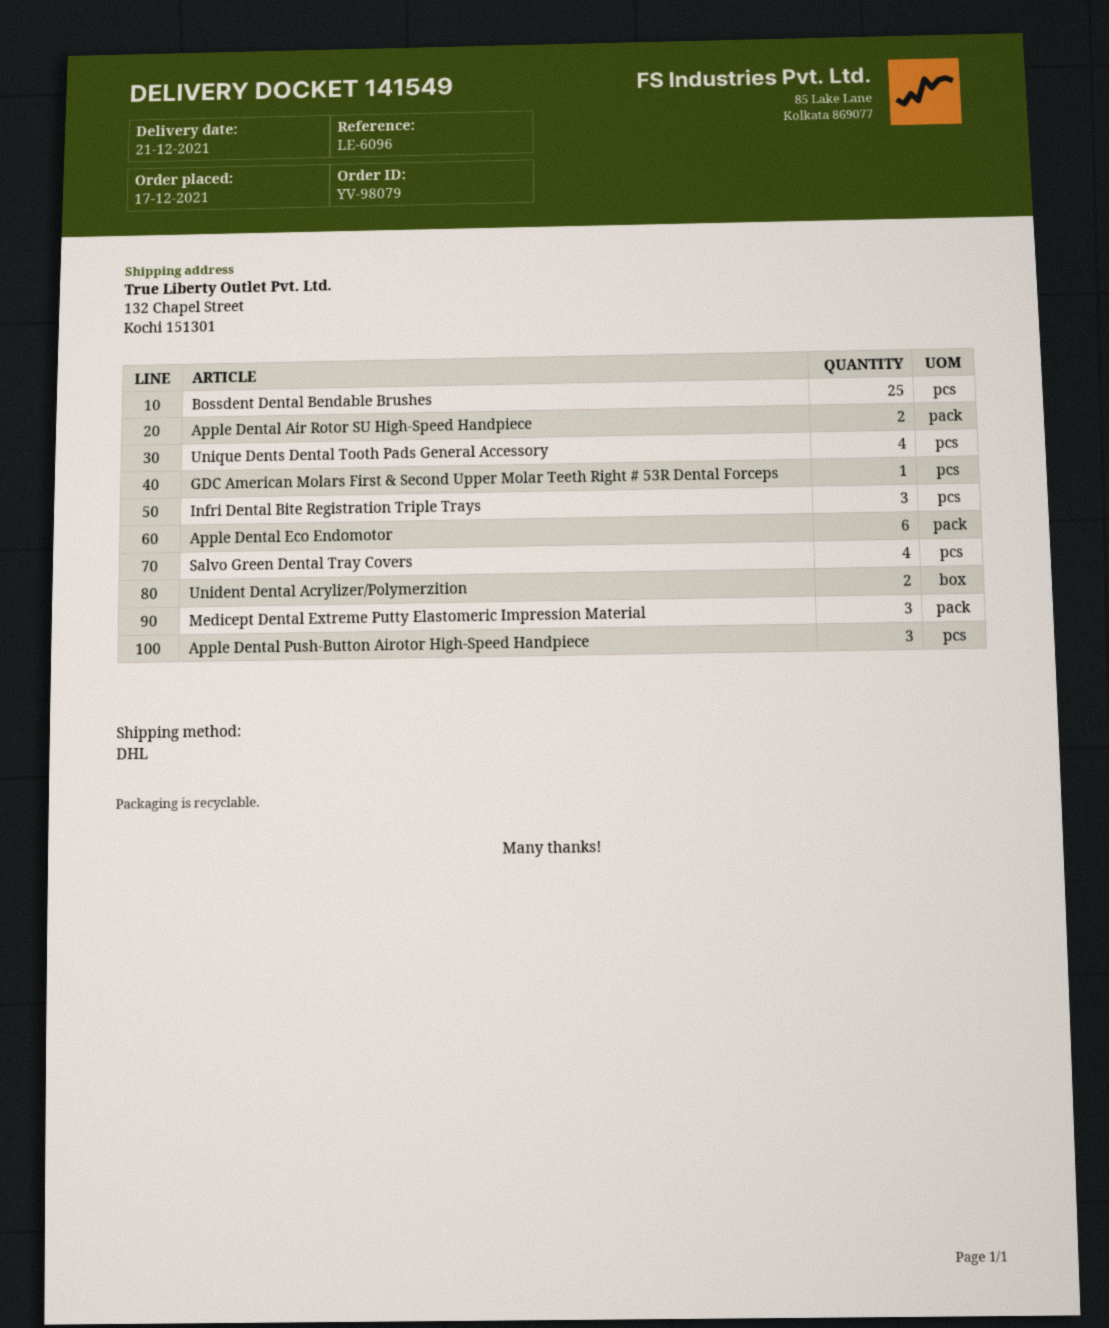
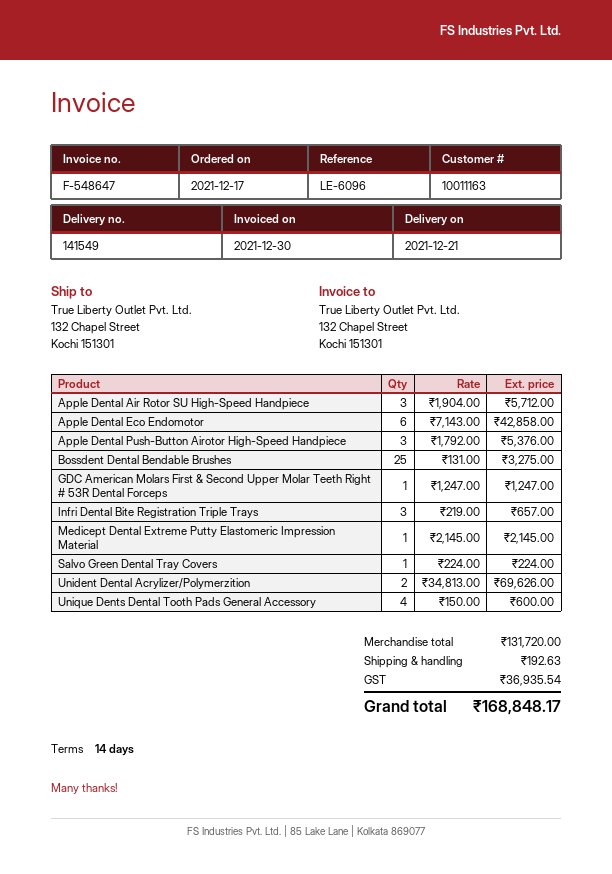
Apple Dental Air Rotor SU High-Speed Handpiece: 2 -> 3
Salvo Green Dental Tray Covers: 4 -> 1
Medicept Dental Extreme Putty Elastomeric Impression Material: 3 -> 1

